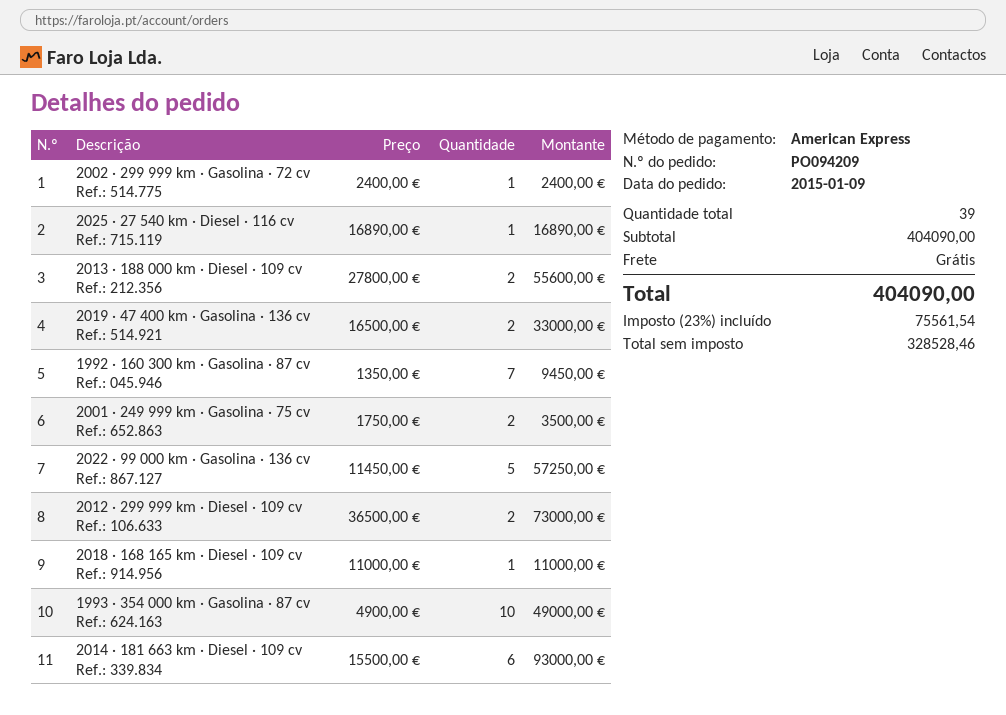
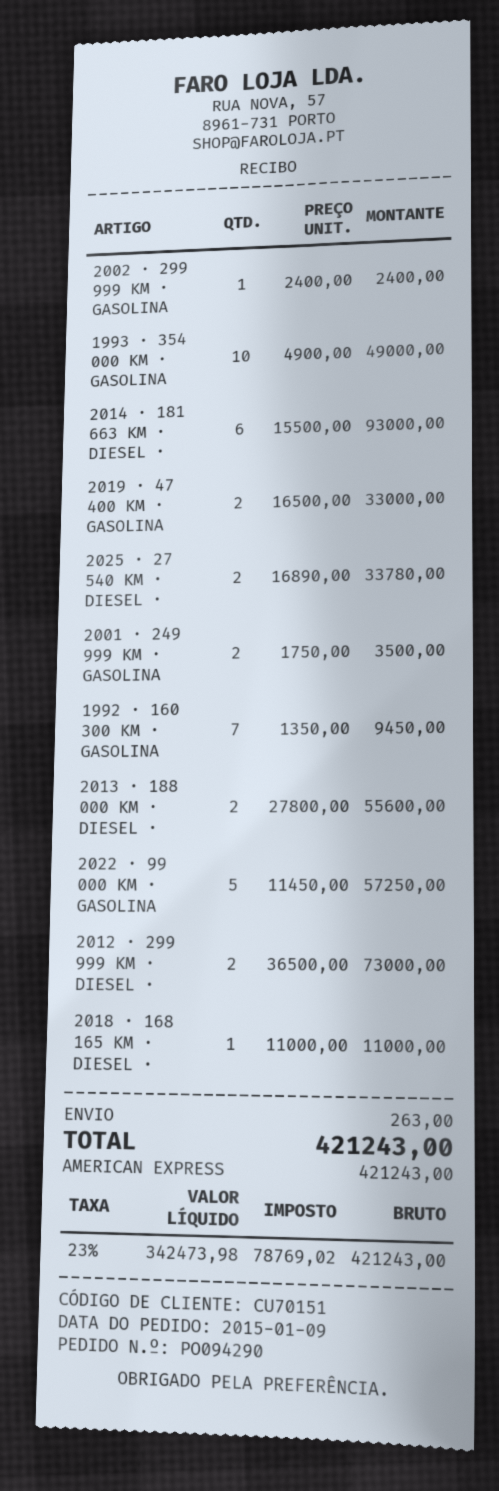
order number: PO094209 -> PO094290
2025 · 27 540 km · Diesel · 116 cv: 1 x 16890.00 = 16890.00 -> 2 x 16890.00 = 33780.00
shipping: 0.00 -> 263.00
net: 328528.46 -> 342473.98
tax: 23% = 75561.54 -> 23% = 78769.02
total: 404090.00 -> 421243.00

